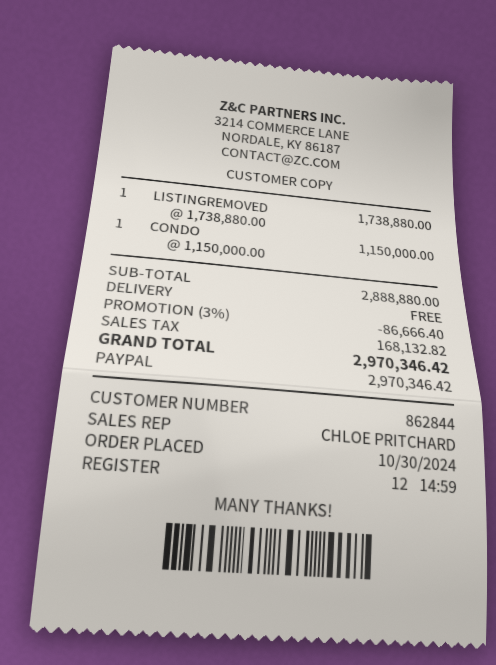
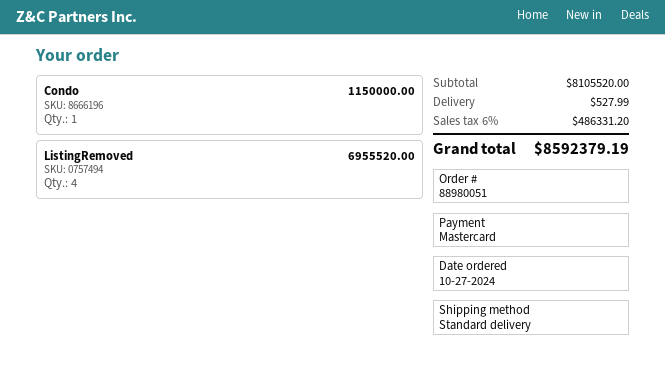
order date: 2024-10-30 -> 2024-10-27
payment method: PayPal -> Mastercard
LISTINGREMOVED: 1 for 1738880.00 -> 4 for 6955520.00
subtotal: 2888880.00 -> 8105520.00
discount: 3% = 86666.40 -> none
shipping: 0.00 -> 527.99
tax: 168132.82 -> 486331.20
total: 2970346.42 -> 8592379.19

